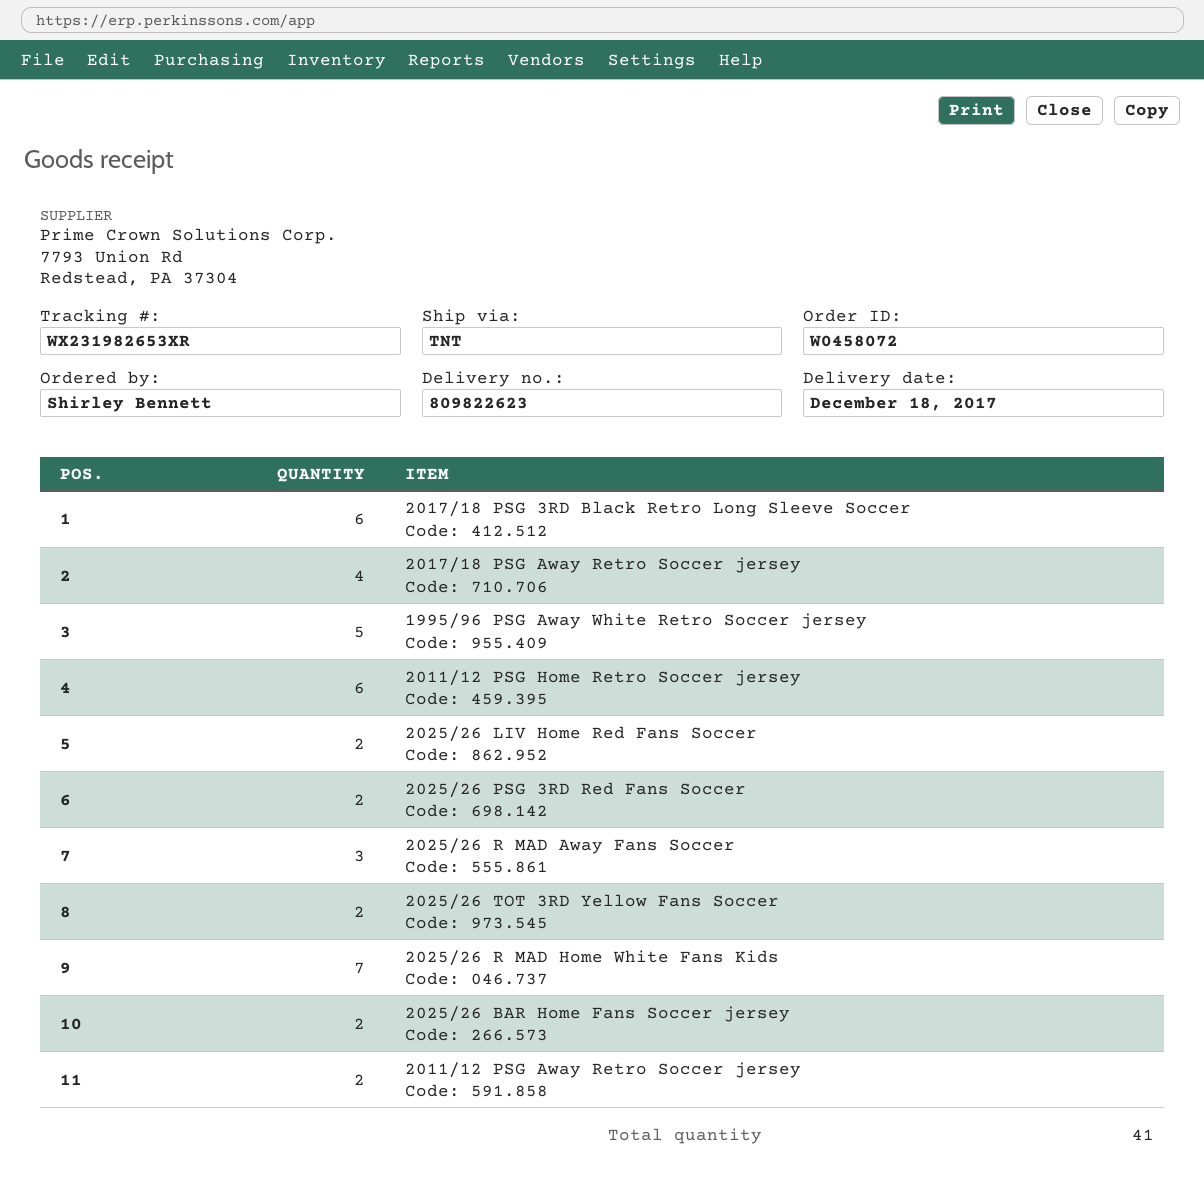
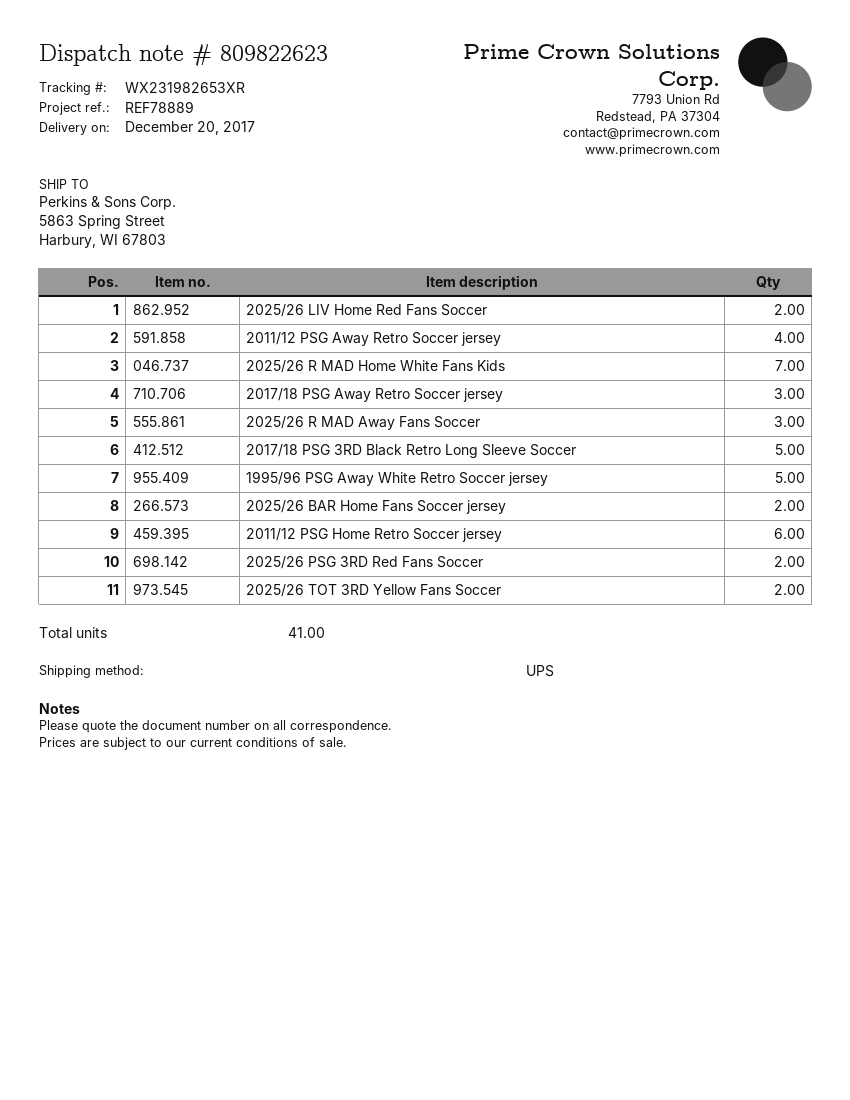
delivery date: 2017-12-18 -> 2017-12-20
shipping method: TNT -> UPS
2017/18 PSG 3RD Black Retro Long Sleeve Soccer: 6 -> 5
2017/18 PSG Away Retro Soccer jersey: 4 -> 3
2011/12 PSG Away Retro Soccer jersey: 2 -> 4

